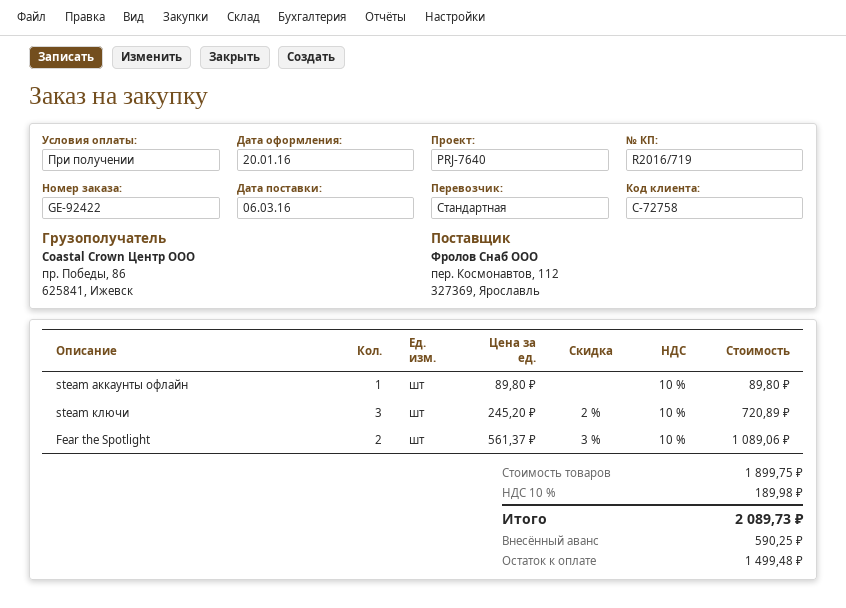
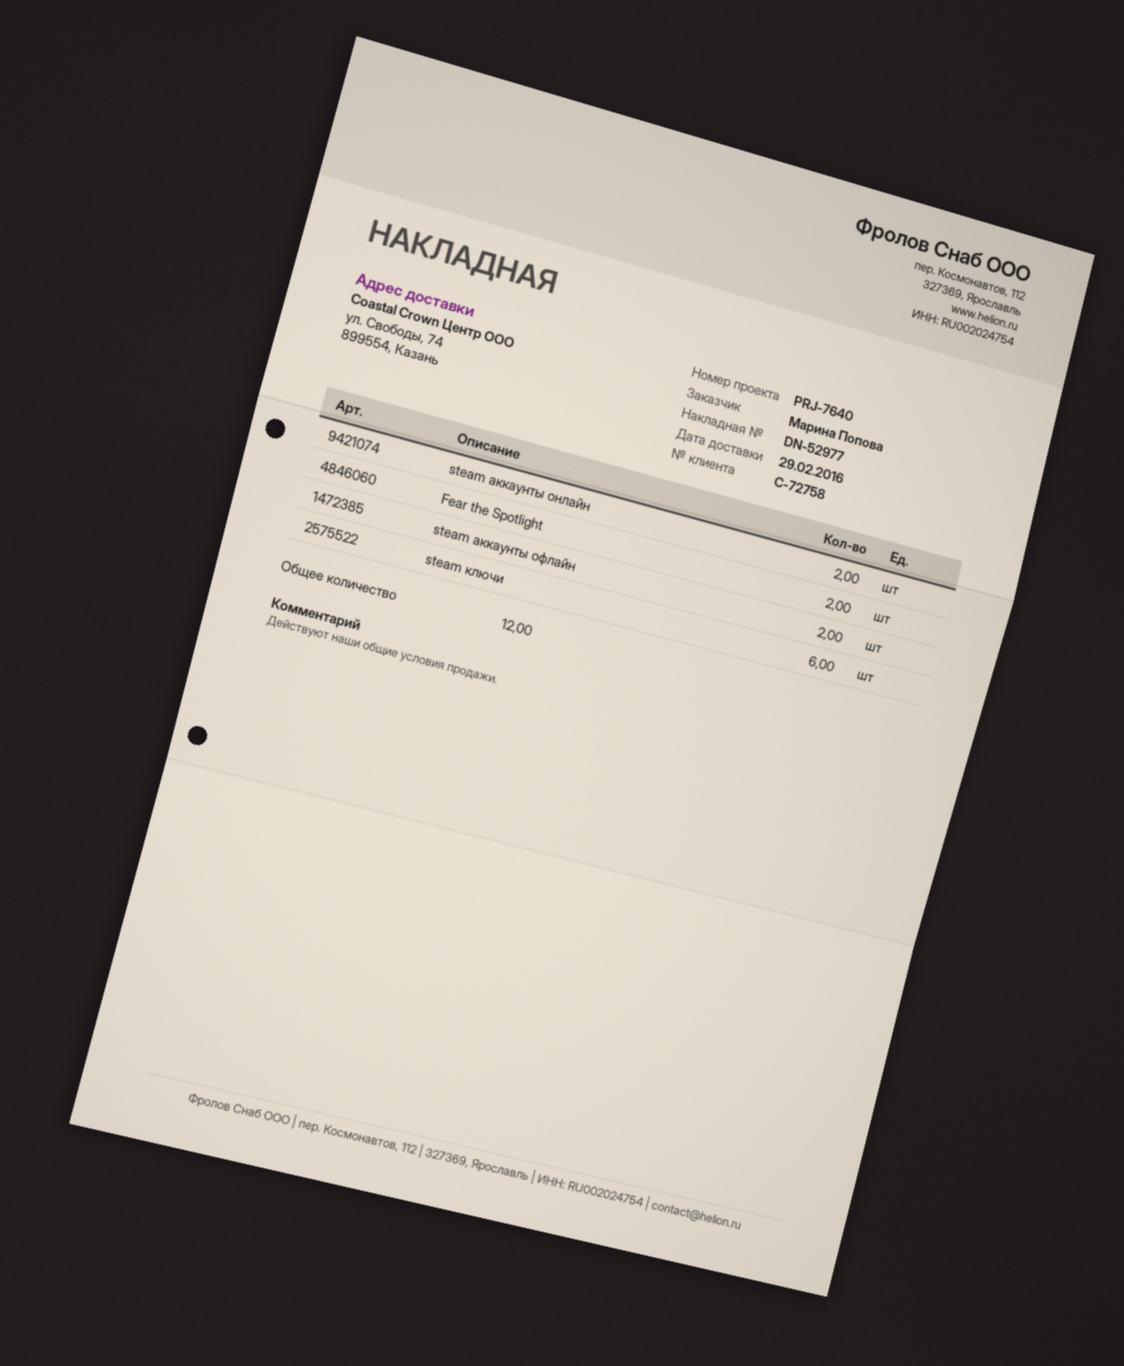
delivery date: 2016-03-06 -> 2016-02-29
ship to: пр. Победы, 86, 625841, Ижевск -> ул. Свободы, 74, 899554, Казань
steam аккаунты офлайн: 1 -> 2
steam ключи: 3 -> 6
steam аккаунты онлайн: none -> 2

